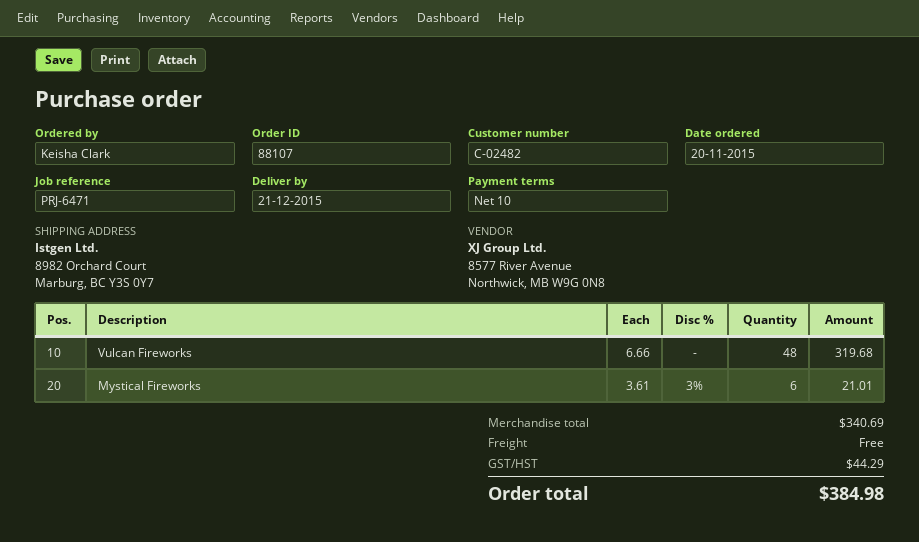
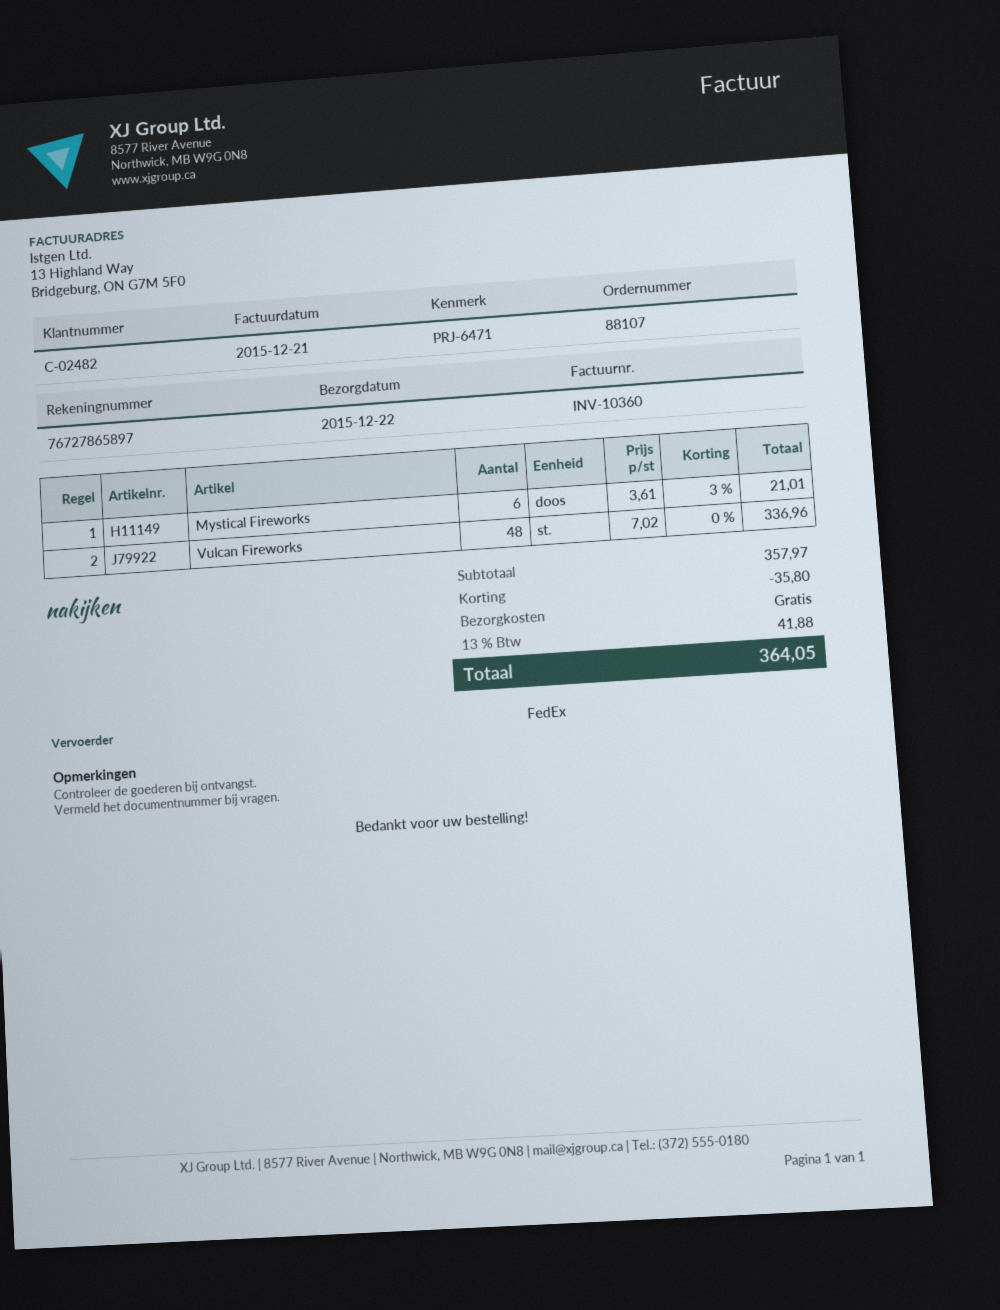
delivery date: 2015-12-21 -> 2015-12-22
Vulcan Fireworks: 48 x 6.66 = 319.68 -> 48 x 7.02 = 336.96
subtotal: 340.69 -> 357.97
discount: none -> 35.80
tax: 44.29 -> 41.88
total: 384.98 -> 364.05

